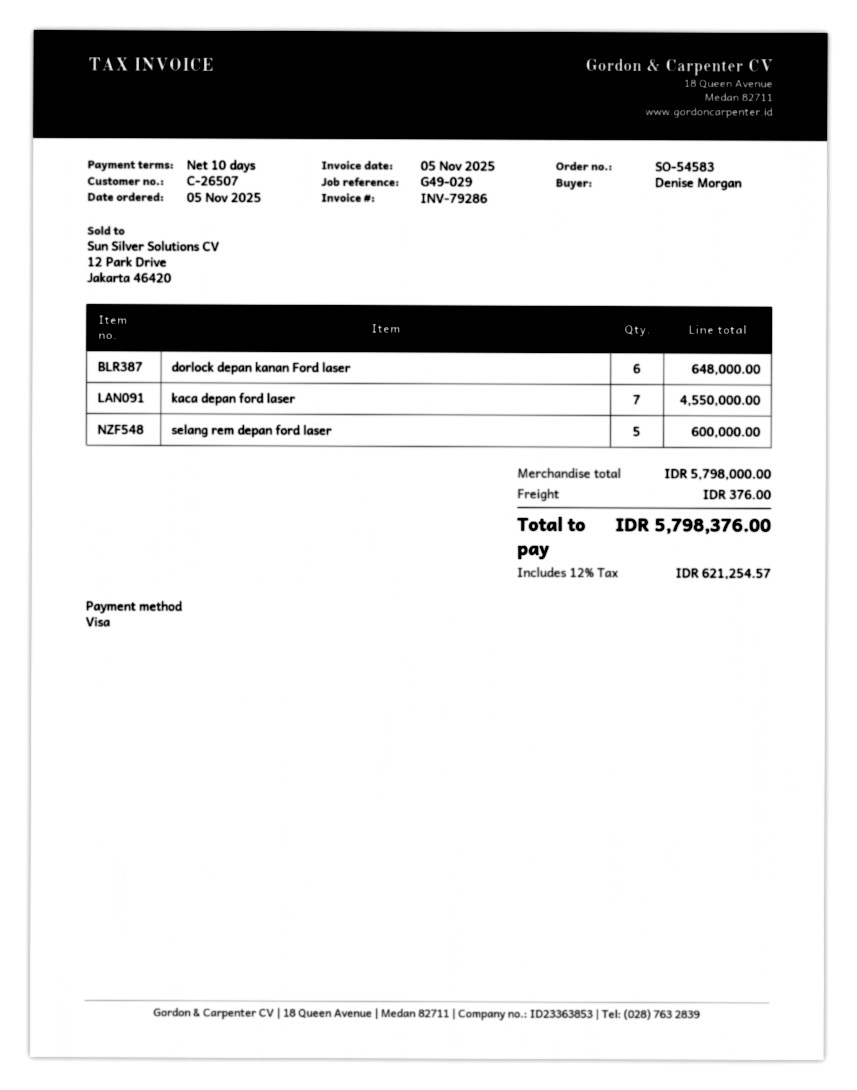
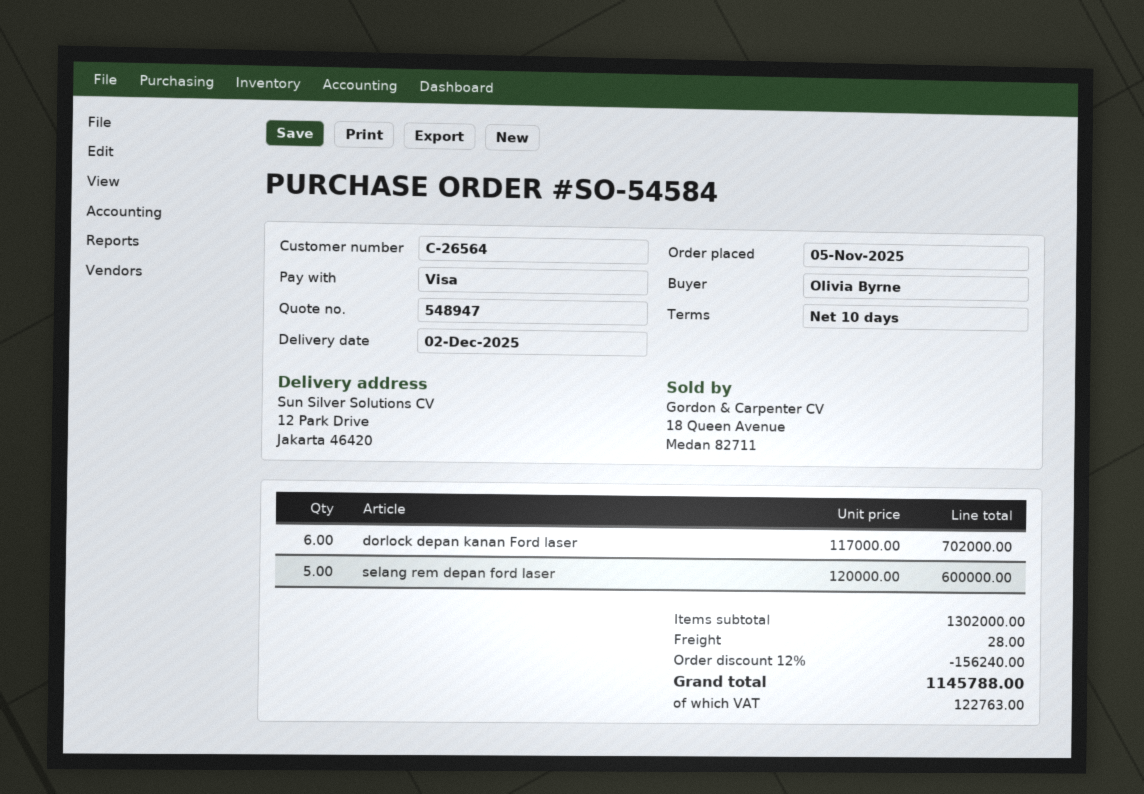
order number: SO-54583 -> SO-54584
customer number: C-26507 -> C-26564
ordered by: Denise Morgan -> Olivia Byrne
dorlock depan kanan Ford laser: 6 for 648000.00 -> 6 for 702000.00
kaca depan ford laser: 7 for 4550000.00 -> none
subtotal: 5798000.00 -> 1302000.00
discount: none -> 12% = 156240.00
shipping: 376.00 -> 28.00
tax: 621254.57 -> 122763.00
total: 5798376.00 -> 1145788.00

